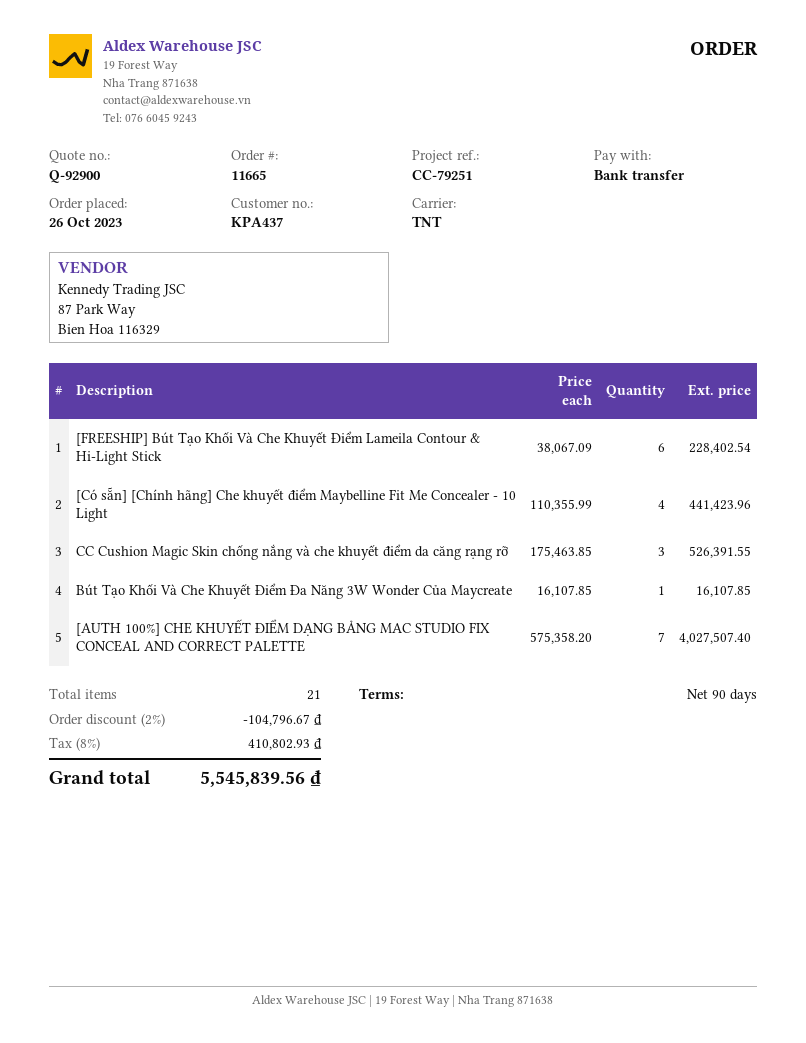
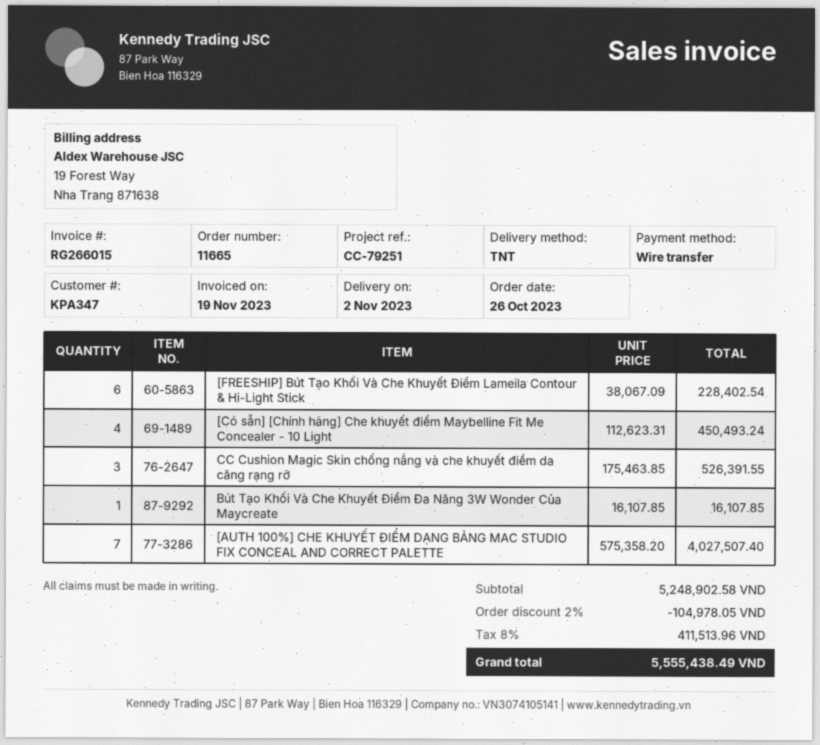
customer number: KPA437 -> KPA347
[Có sẵn] [Chính hãng] Che khuyết điểm Maybelline Fit Me Concealer - 10 Light: 4 x 110355.99 = 441423.96 -> 4 x 112623.31 = 450493.24
discount: 2% = 104796.67 -> 2% = 104978.05
tax: 8% = 410802.93 -> 8% = 411513.96
total: 5545839.56 -> 5555438.49

